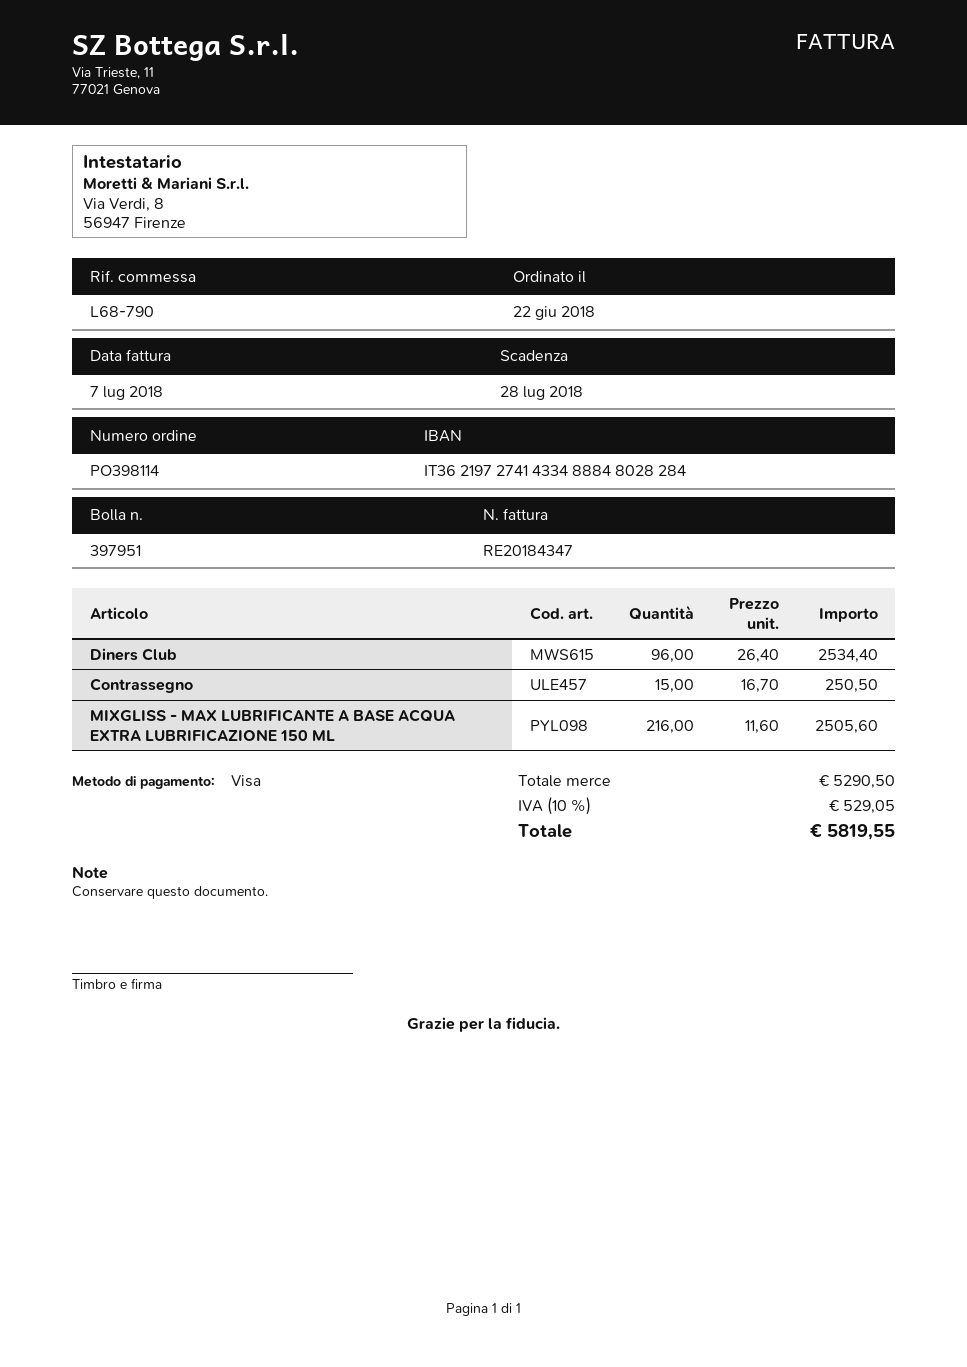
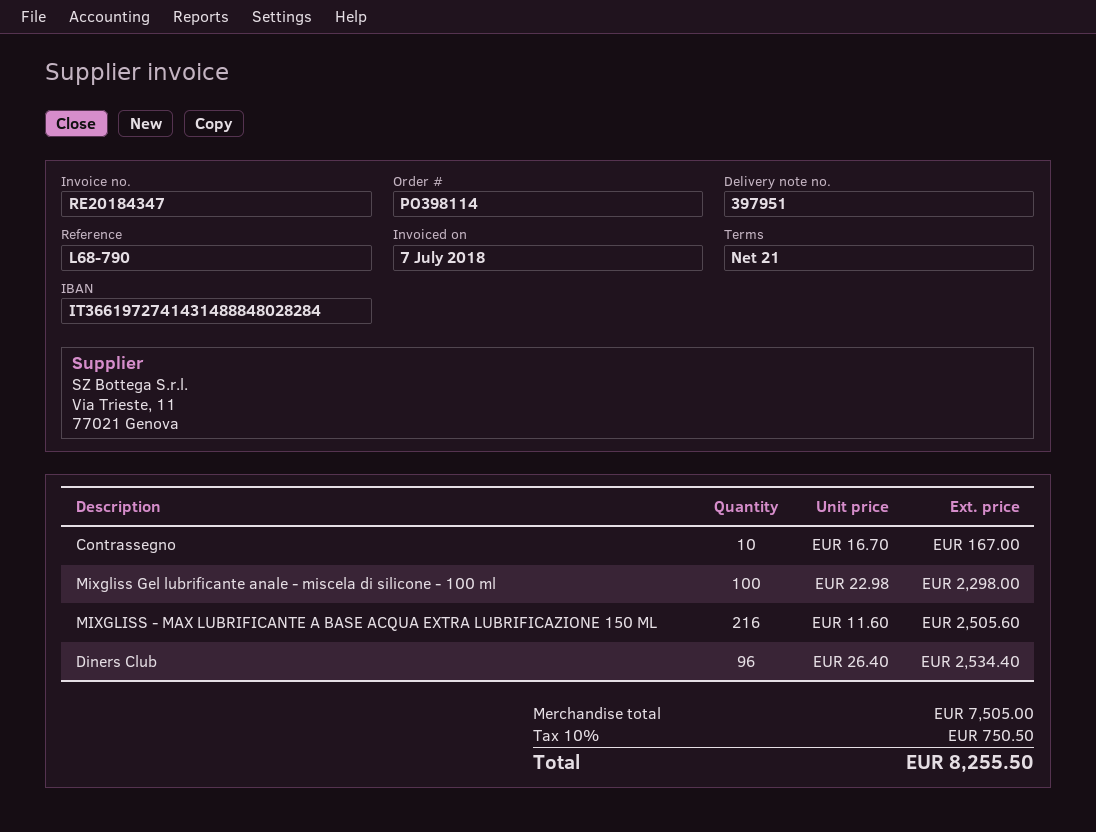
bank account: IT3621972741433488848028284 -> IT3661972741431488848028284
Contrassegno: 15 x 16.70 = 250.50 -> 10 x 16.70 = 167.00
Mixgliss Gel lubrificante anale - miscela di silicone - 100 ml: none -> 100 x 22.98 = 2298.00
subtotal: 5290.50 -> 7505.00
tax: 10% = 529.05 -> 10% = 750.50
total: 5819.55 -> 8255.50

